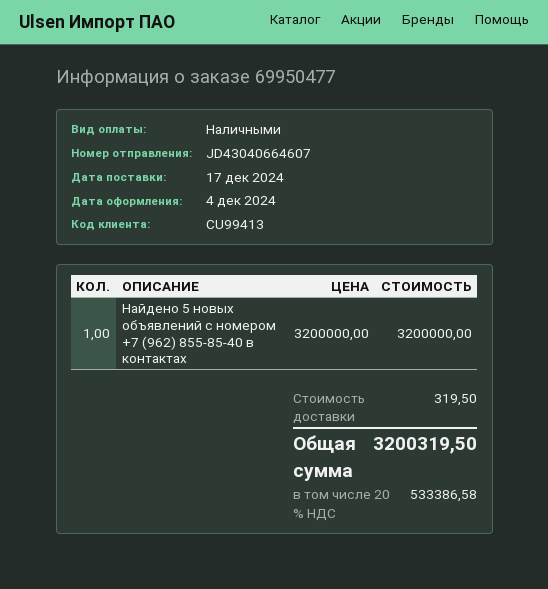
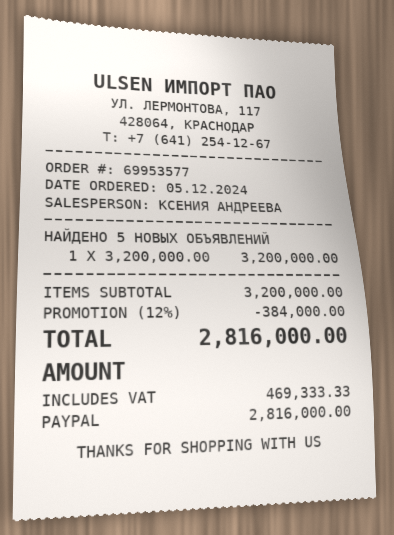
order number: 69950477 -> 69953577
order date: 2024-12-04 -> 2024-12-05
payment method: cash -> PayPal
discount: none -> 12% = 384000.00
shipping: 319.50 -> none
tax: 533386.58 -> 469333.33
total: 3200319.50 -> 2816000.00

